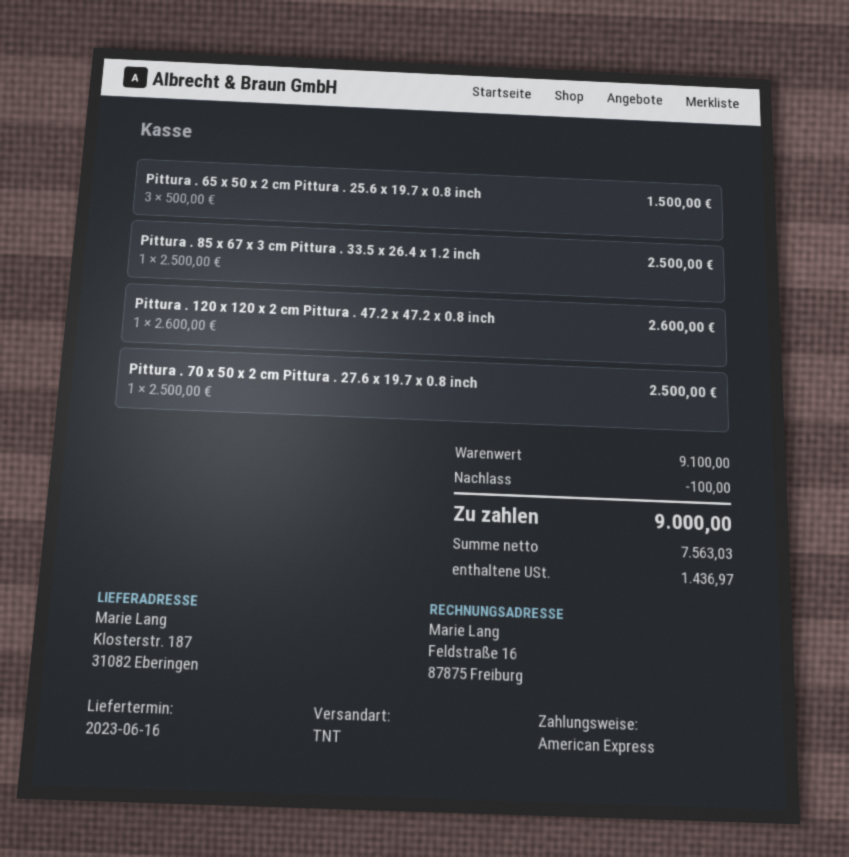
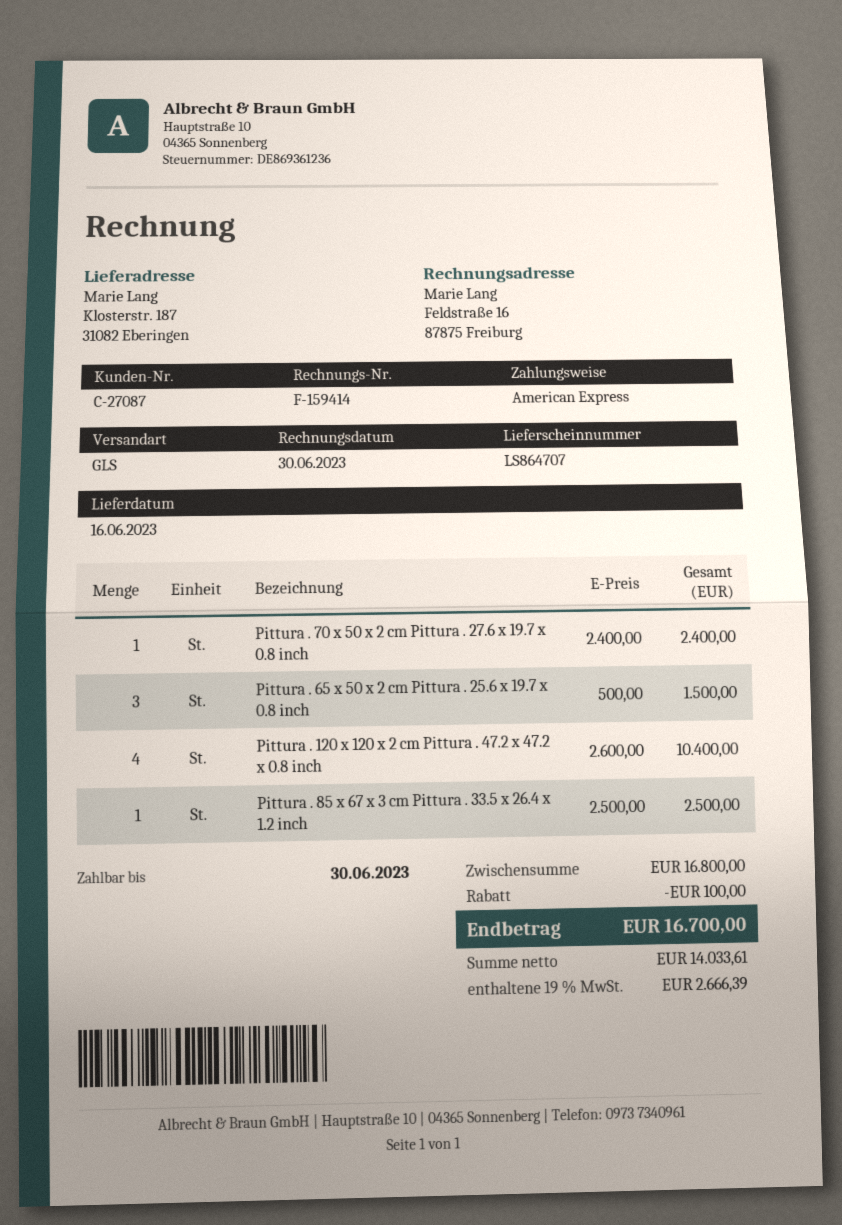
shipping method: TNT -> GLS
Pittura . 120 x 120 x 2 cm Pittura . 47.2 x 47.2 x 0.8 inch: 1 x 2600.00 = 2600.00 -> 4 x 2600.00 = 10400.00
Pittura . 70 x 50 x 2 cm Pittura . 27.6 x 19.7 x 0.8 inch: 1 x 2500.00 = 2500.00 -> 1 x 2400.00 = 2400.00
subtotal: 9100.00 -> 16800.00
net: 7563.03 -> 14033.61
tax: 1436.97 -> 2666.39
total: 9000.00 -> 16700.00

